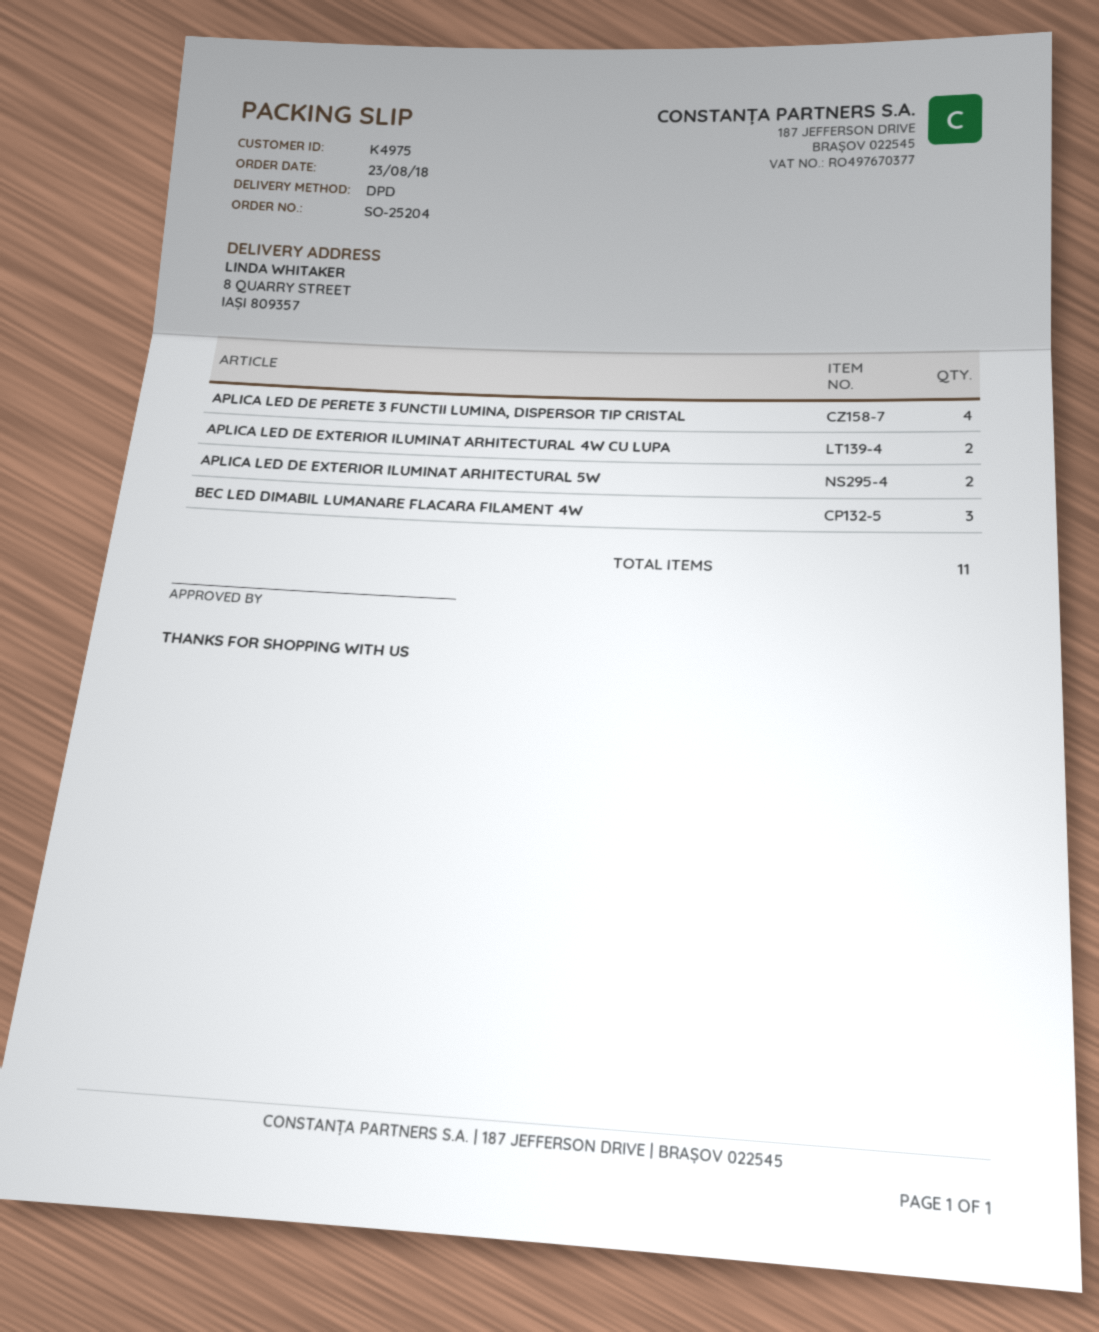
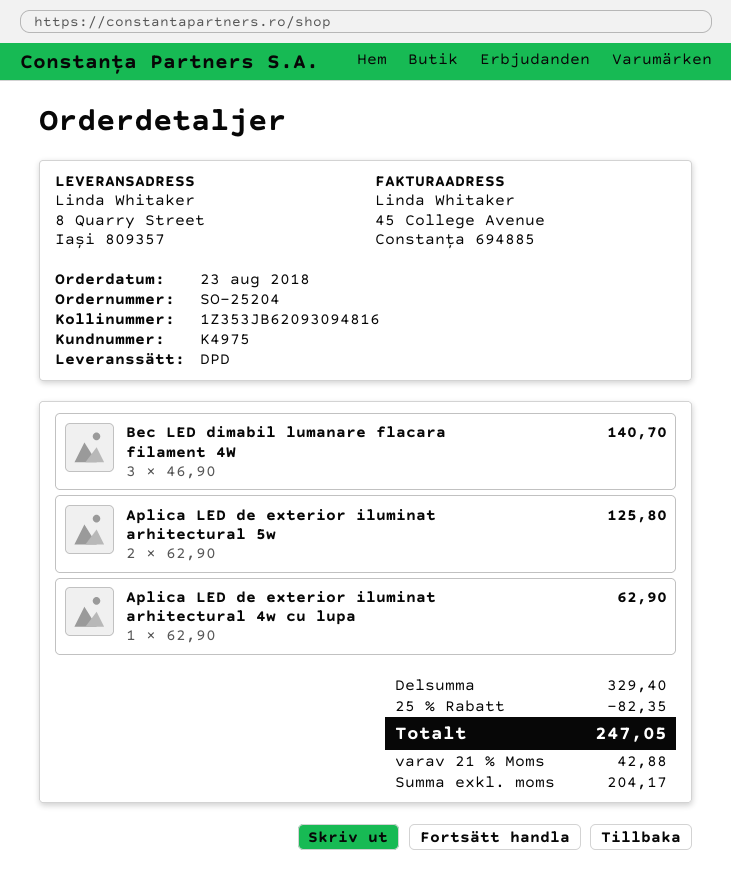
APLICA LED DE PERETE 3 FUNCTII LUMINA, DISPERSOR TIP CRISTAL: 4 -> none
APLICA LED DE EXTERIOR ILUMINAT ARHITECTURAL 4W CU LUPA: 2 -> 1

